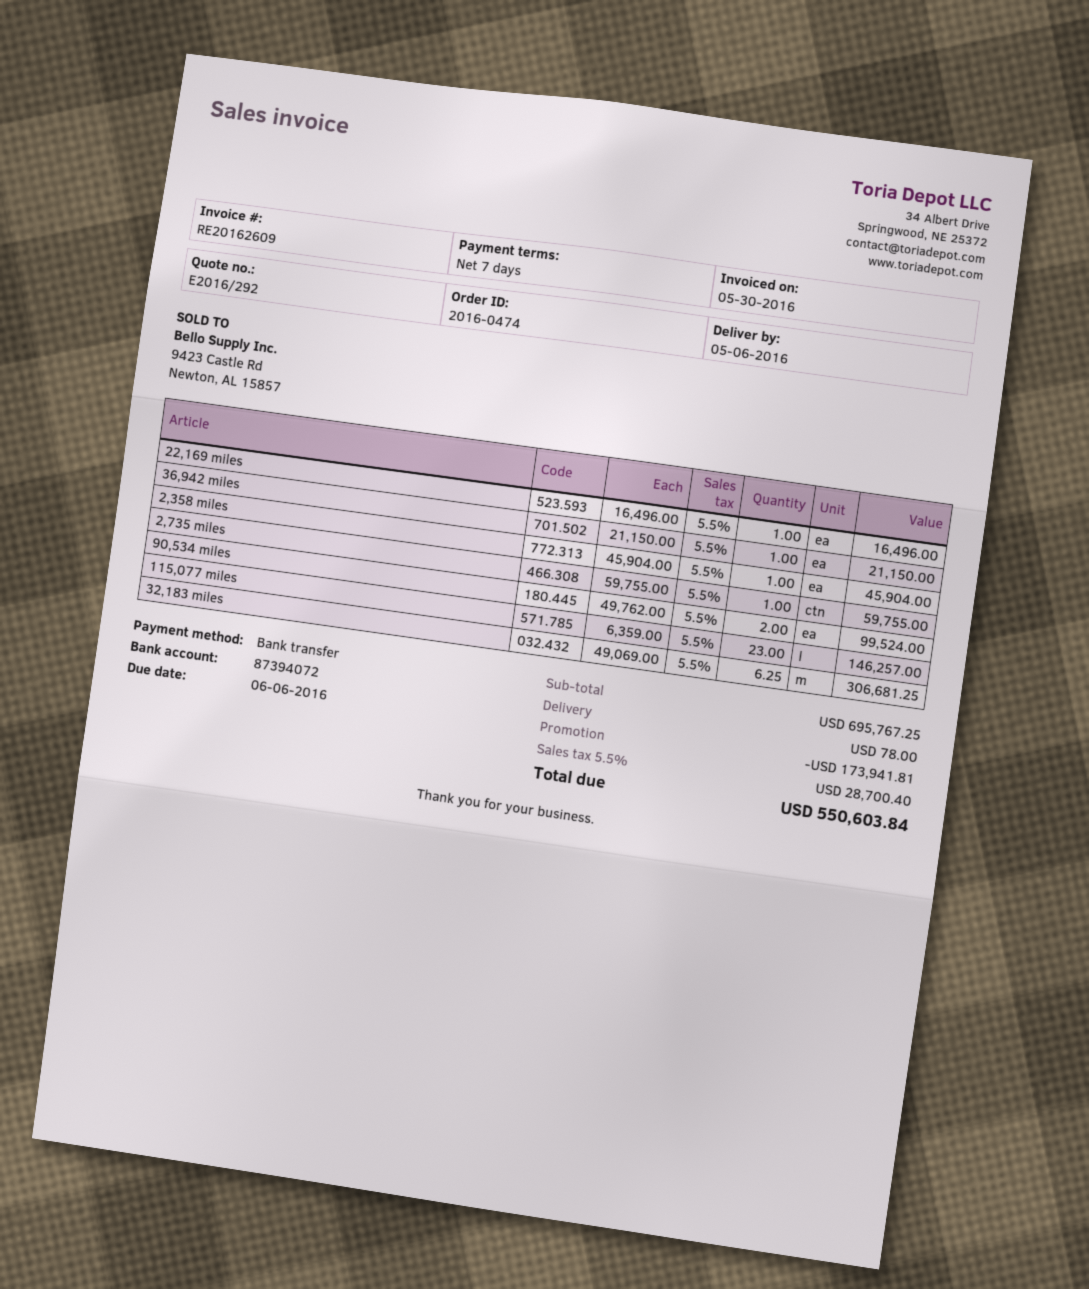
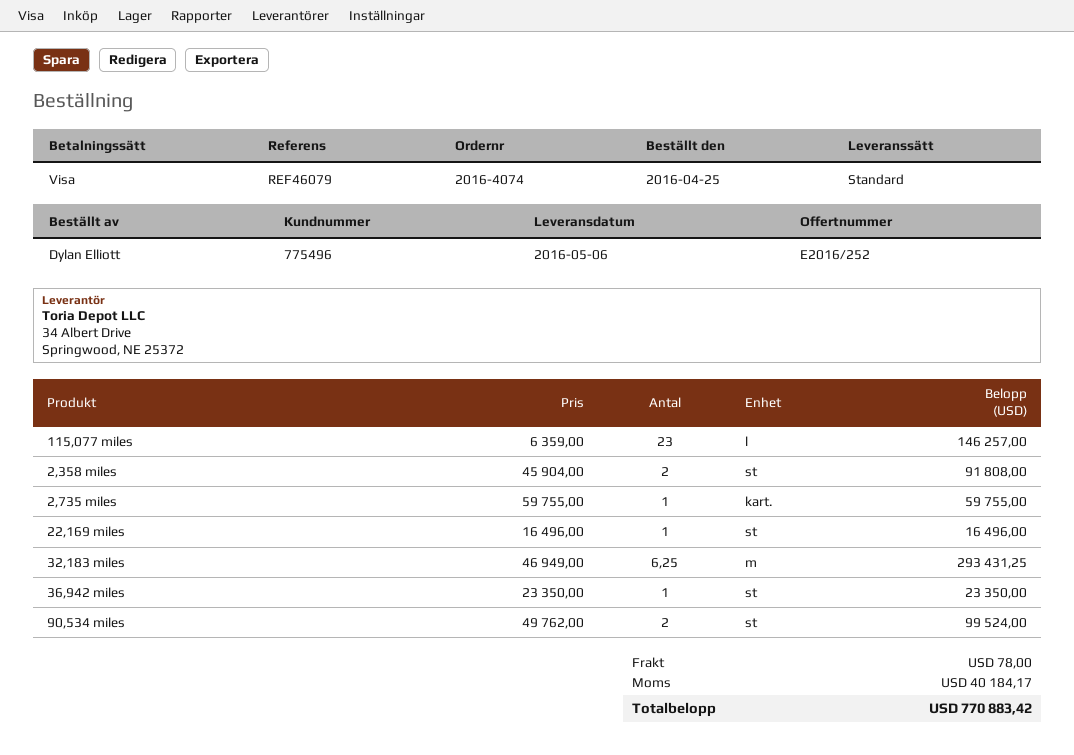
quote number: E2016/292 -> E2016/252
order number: 2016-0474 -> 2016-4074
payment method: bank transfer -> Visa
36,942 miles: 1 x 21150.00 = 21150.00 -> 1 x 23350.00 = 23350.00
2,358 miles: 1 x 45904.00 = 45904.00 -> 2 x 45904.00 = 91808.00
32,183 miles: 6.25 x 49069.00 = 306681.25 -> 6.25 x 46949.00 = 293431.25
discount: 173941.81 -> none
tax: 28700.40 -> 40184.17
total: 550603.84 -> 770883.42

